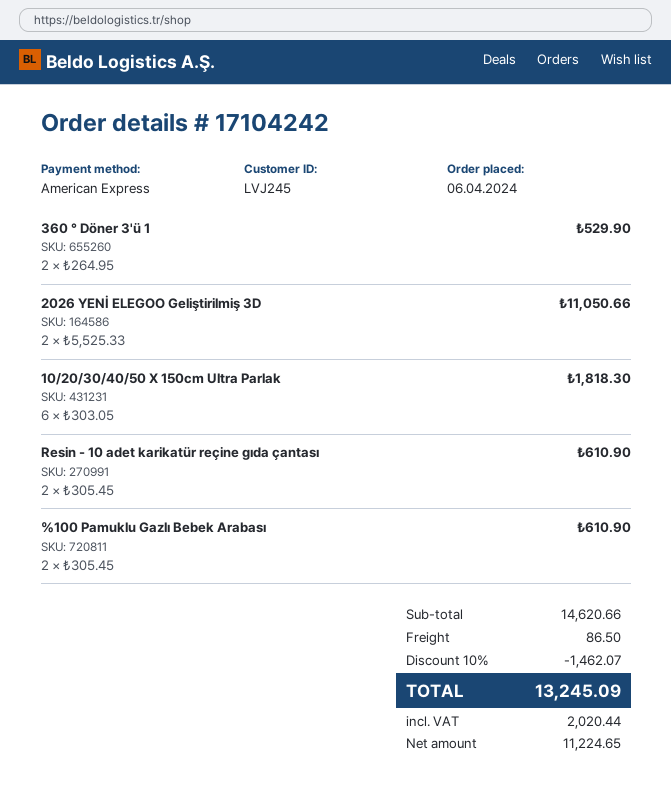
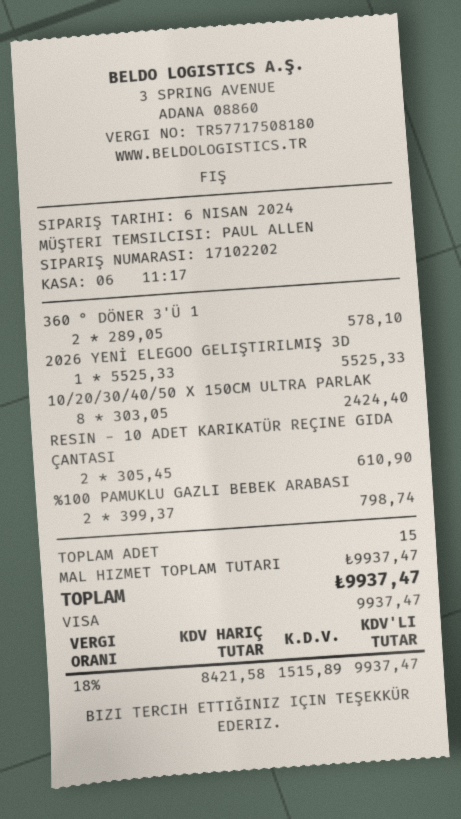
order number: 17104242 -> 17102202
payment method: American Express -> Visa
360 ° Döner 3'ü 1: 2 x 264.95 = 529.90 -> 2 x 289.05 = 578.10
2026 YENİ ELEGOO Geliştirilmiş 3D: 2 x 5525.33 = 11050.66 -> 1 x 5525.33 = 5525.33
10/20/30/40/50 X 150cm Ultra Parlak: 6 x 303.05 = 1818.30 -> 8 x 303.05 = 2424.40
%100 Pamuklu Gazlı Bebek Arabası: 2 x 305.45 = 610.90 -> 2 x 399.37 = 798.74
subtotal: 14620.66 -> 9937.47
discount: 10% = 1462.07 -> none
shipping: 86.50 -> none
net: 11224.65 -> 8421.58
tax: 2020.44 -> 1515.89
total: 13245.09 -> 9937.47

